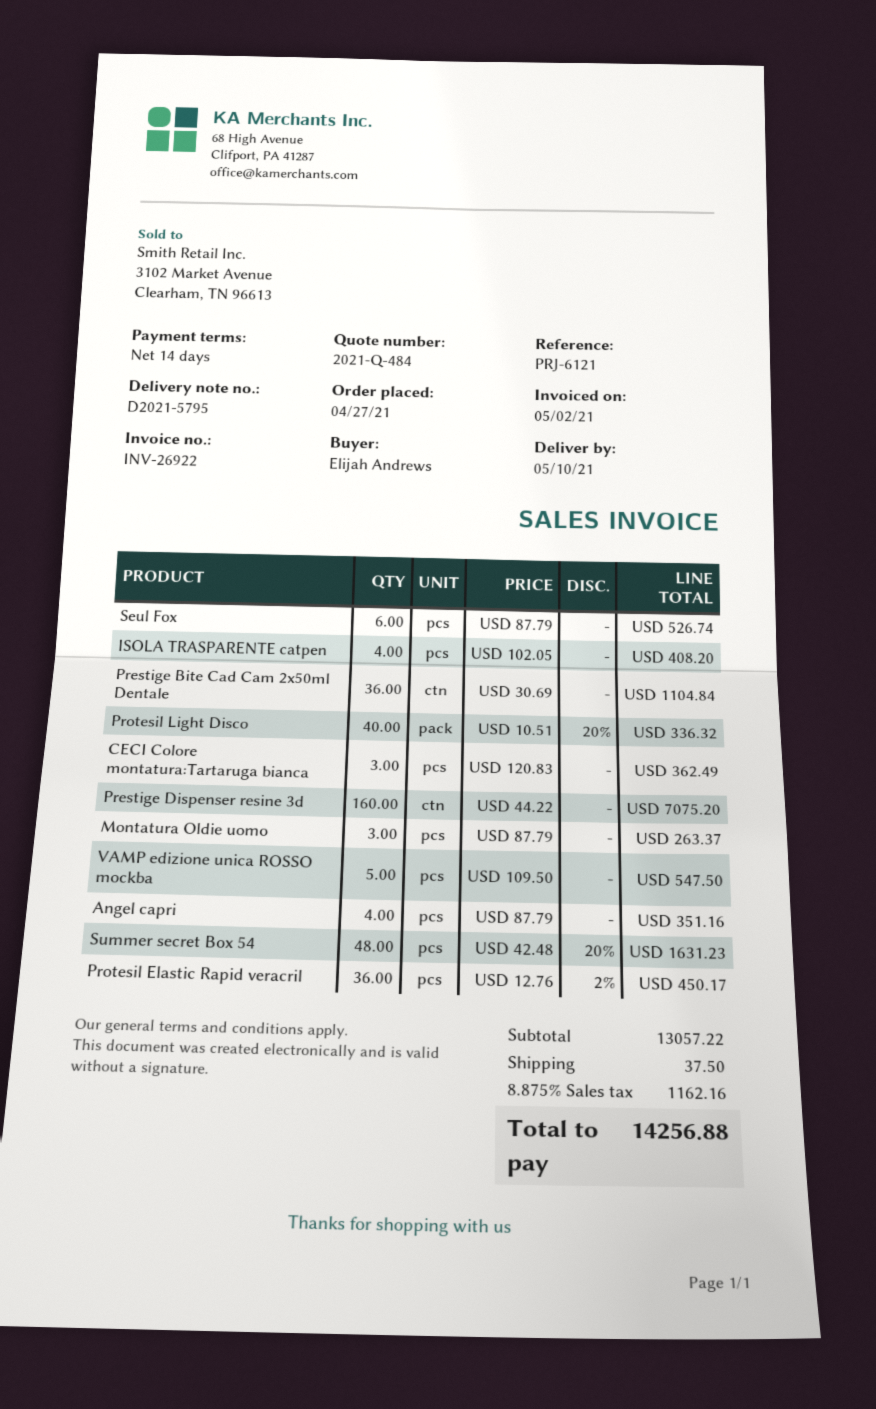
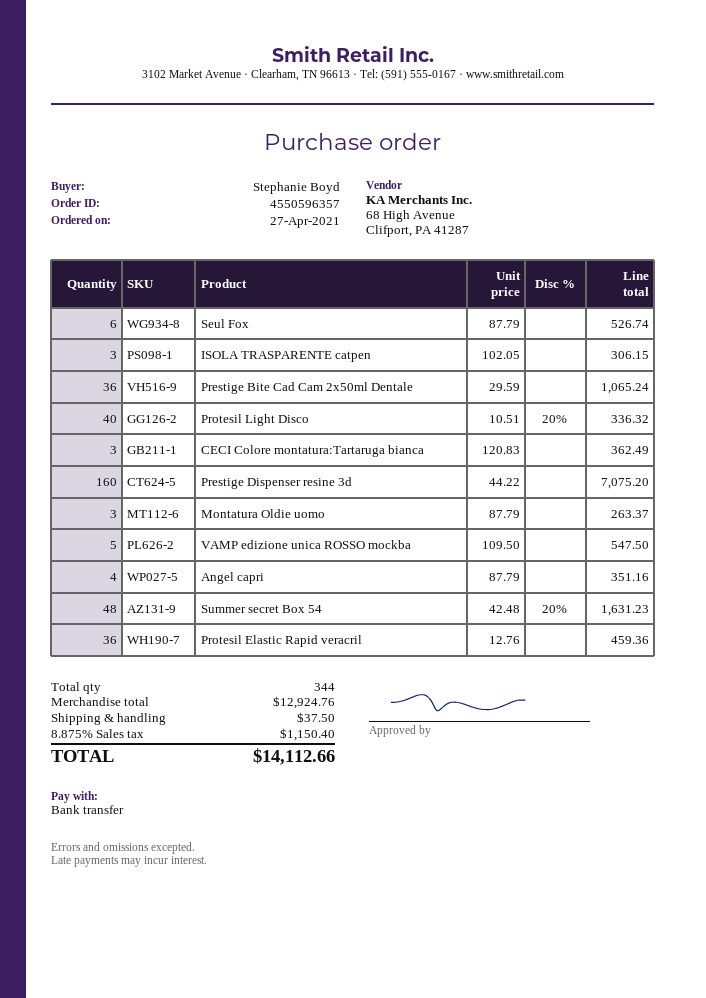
ordered by: Elijah Andrews -> Stephanie Boyd
ISOLA TRASPARENTE catpen: 4 x 102.05 = 408.20 -> 3 x 102.05 = 306.15
Prestige Bite Cad Cam 2x50ml Dentale: 36 x 30.69 = 1104.84 -> 36 x 29.59 = 1065.24
Protesil Elastic Rapid veracril: 36 x 12.76 - 2% = 450.17 -> 36 x 12.76 = 459.36
subtotal: 13057.22 -> 12924.76
tax: 8.875% = 1162.16 -> 8.875% = 1150.40
total: 14256.88 -> 14112.66

